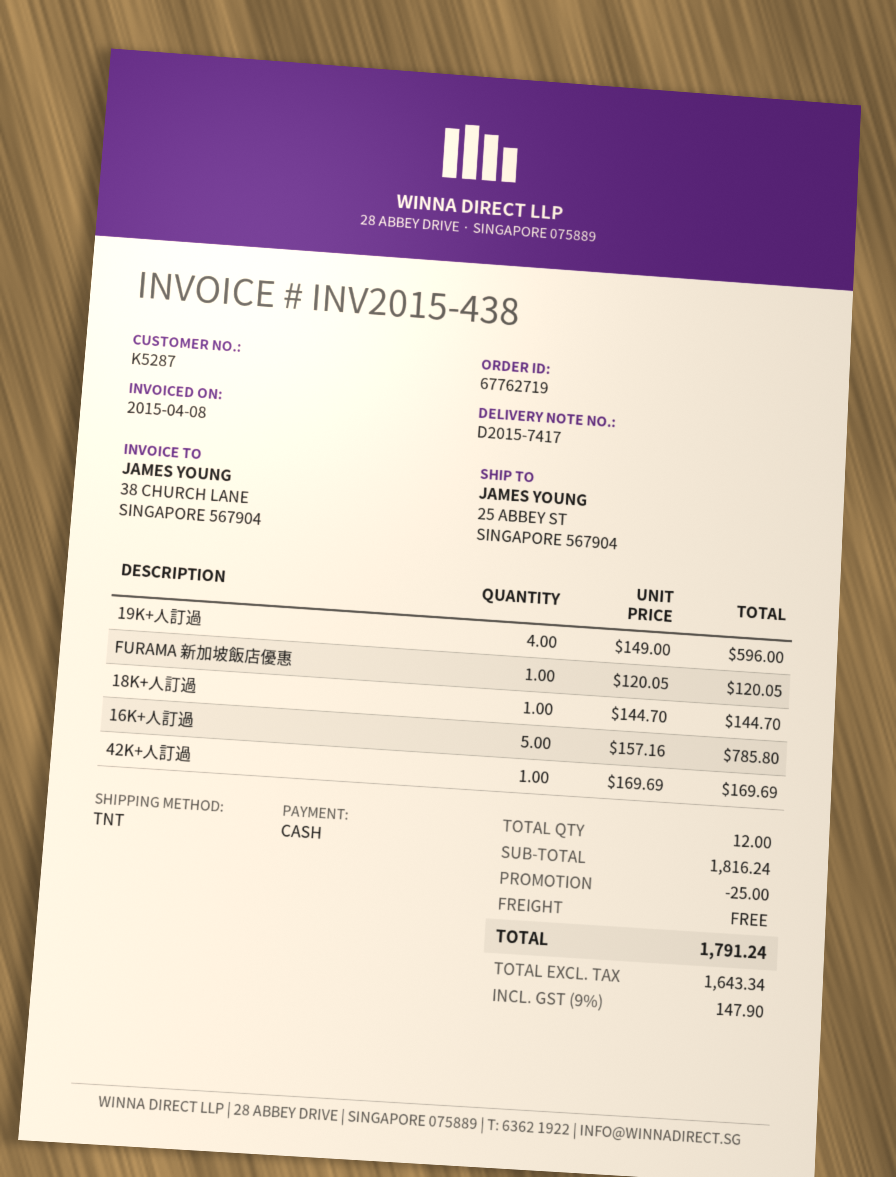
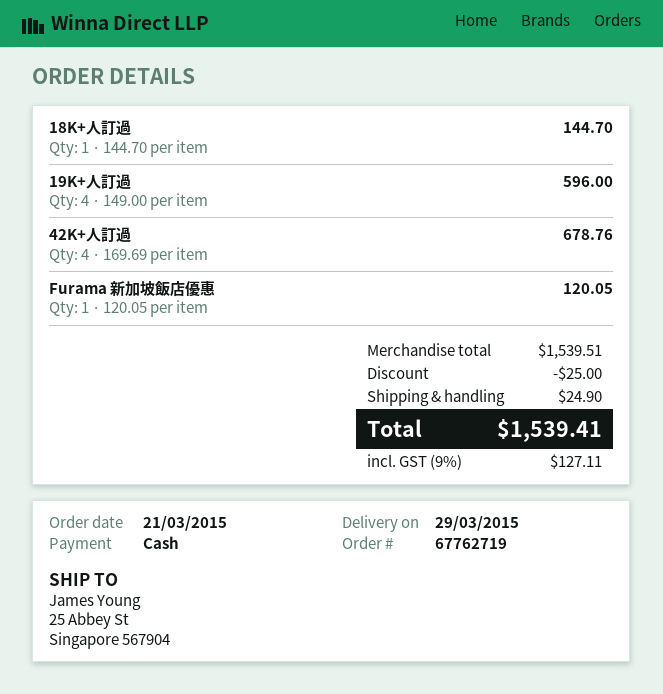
16K+人訂過: 5 x 157.16 = 785.80 -> none
42K+人訂過: 1 x 169.69 = 169.69 -> 4 x 169.69 = 678.76
subtotal: 1816.24 -> 1539.51
shipping: 0.00 -> 24.90
tax: 9% = 147.90 -> 9% = 127.11
total: 1791.24 -> 1539.41

